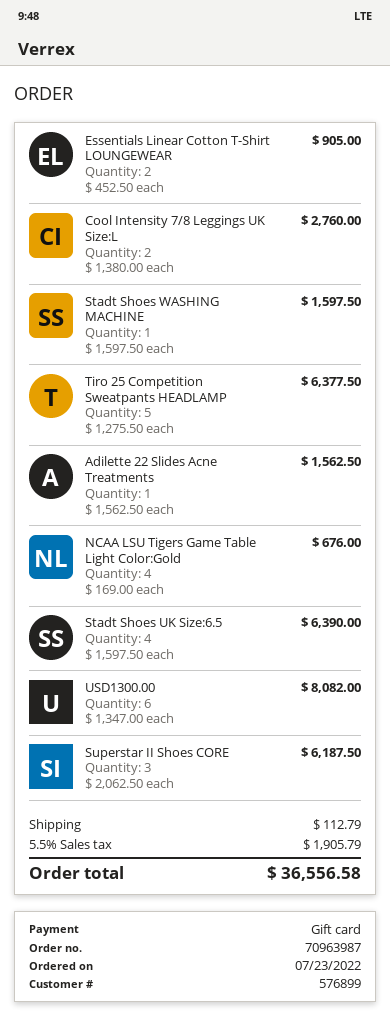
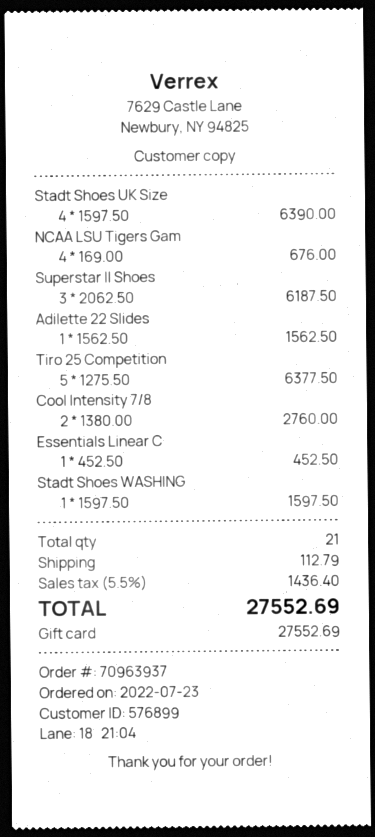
order number: 70963987 -> 70963937
Essentials Linear Cotton T-Shirt LOUNGEWEAR: 2 x 452.50 = 905.00 -> 1 x 452.50 = 452.50
USD1300.00: 6 x 1347.00 = 8082.00 -> none
tax: 5.5% = 1905.79 -> 5.5% = 1436.40
total: 36556.58 -> 27552.69

